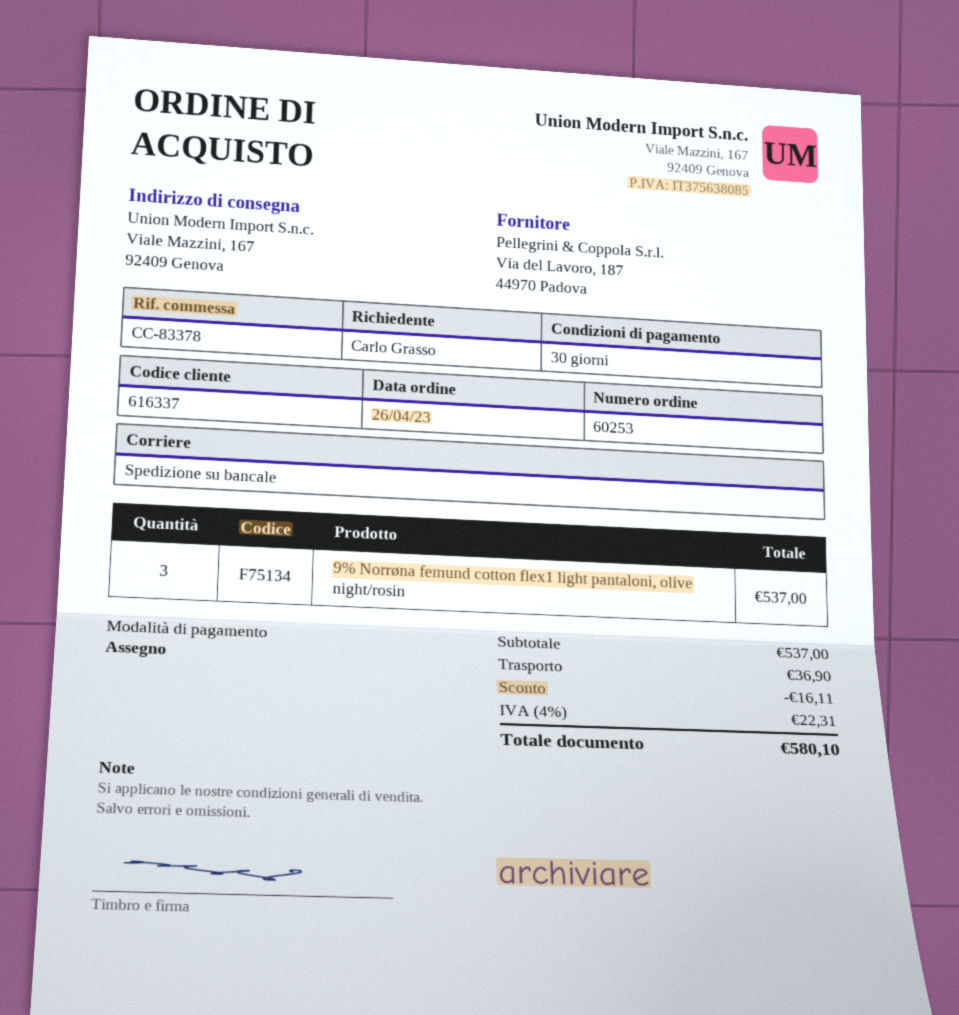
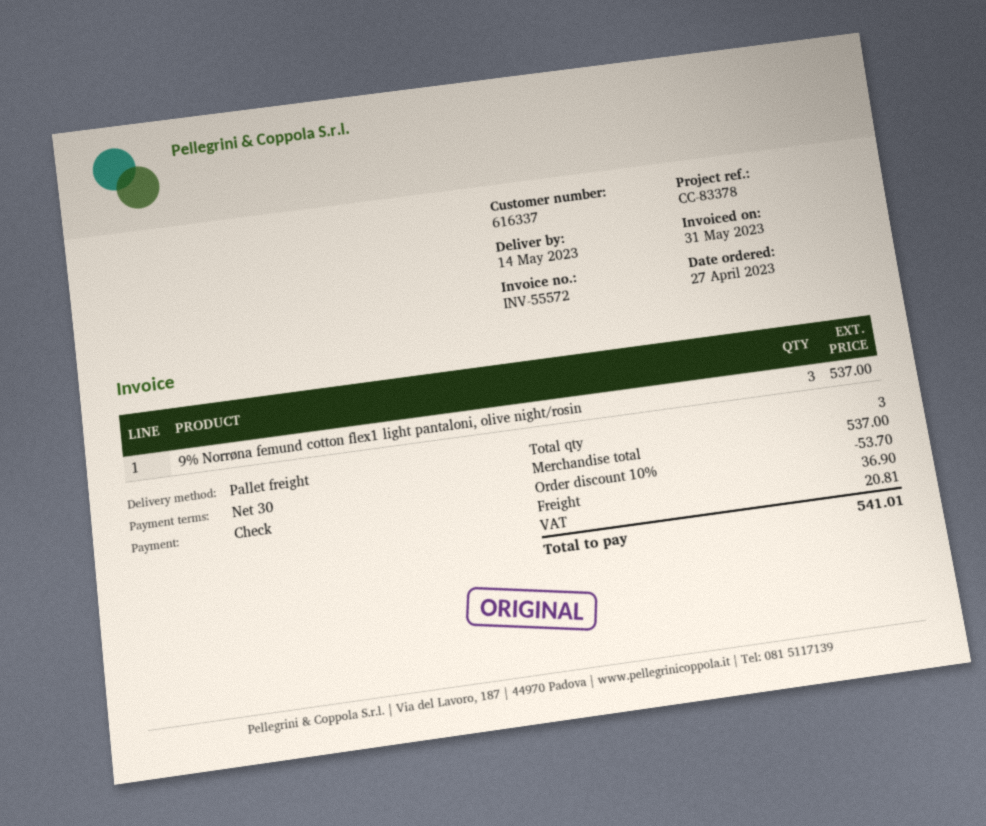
order date: 2023-04-26 -> 2023-04-27
discount: 16.11 -> 53.70
tax: 22.31 -> 20.81
total: 580.10 -> 541.01

